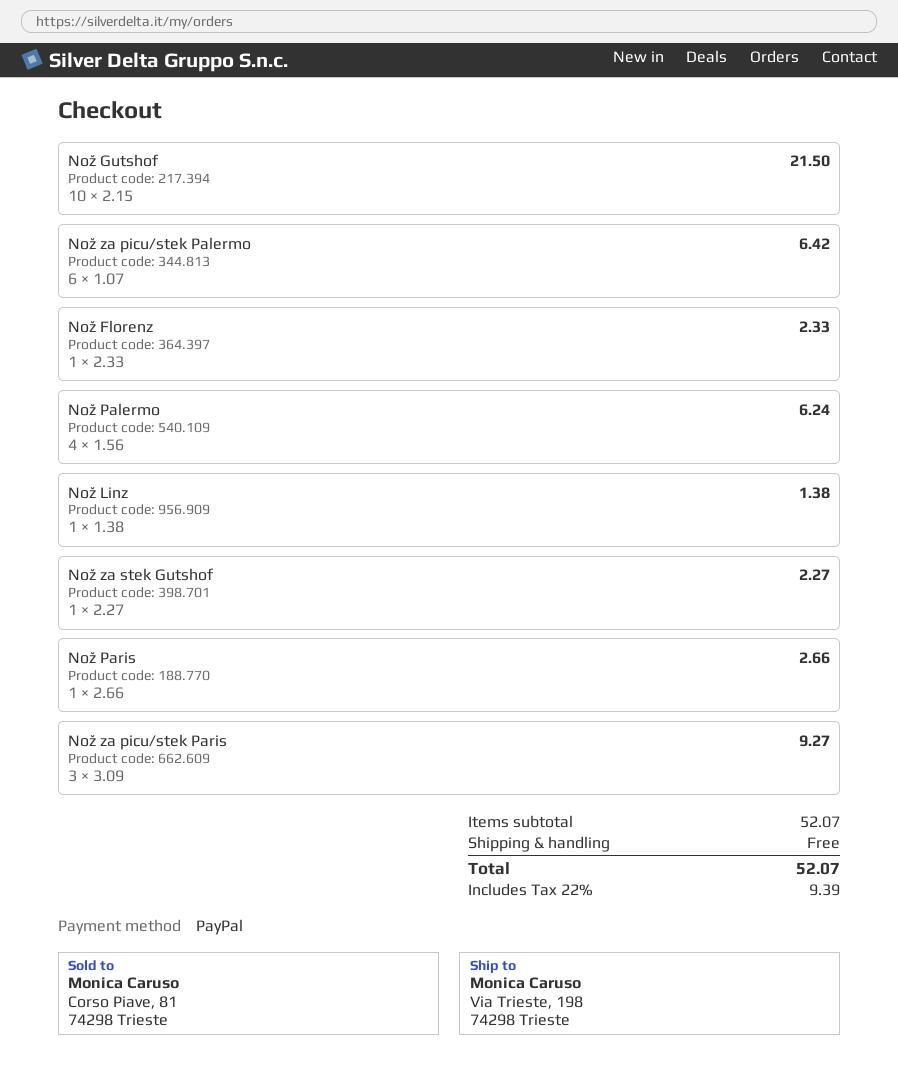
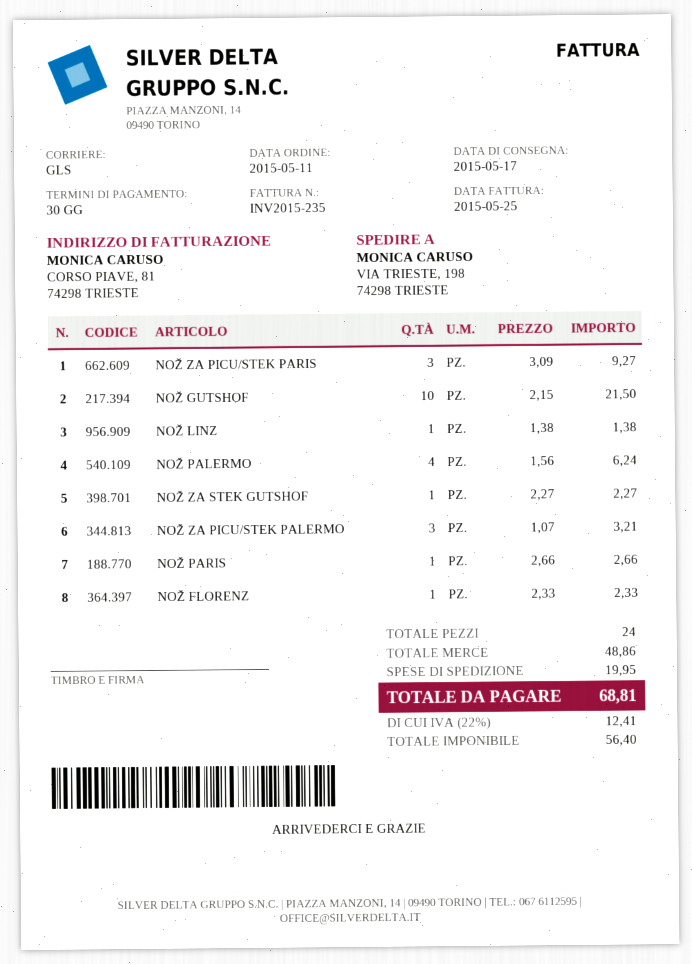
Nož za picu/stek Palermo: 6 x 1.07 = 6.42 -> 3 x 1.07 = 3.21
subtotal: 52.07 -> 48.86
shipping: 0.00 -> 19.95
tax: 22% = 9.39 -> 22% = 12.41
total: 52.07 -> 68.81

